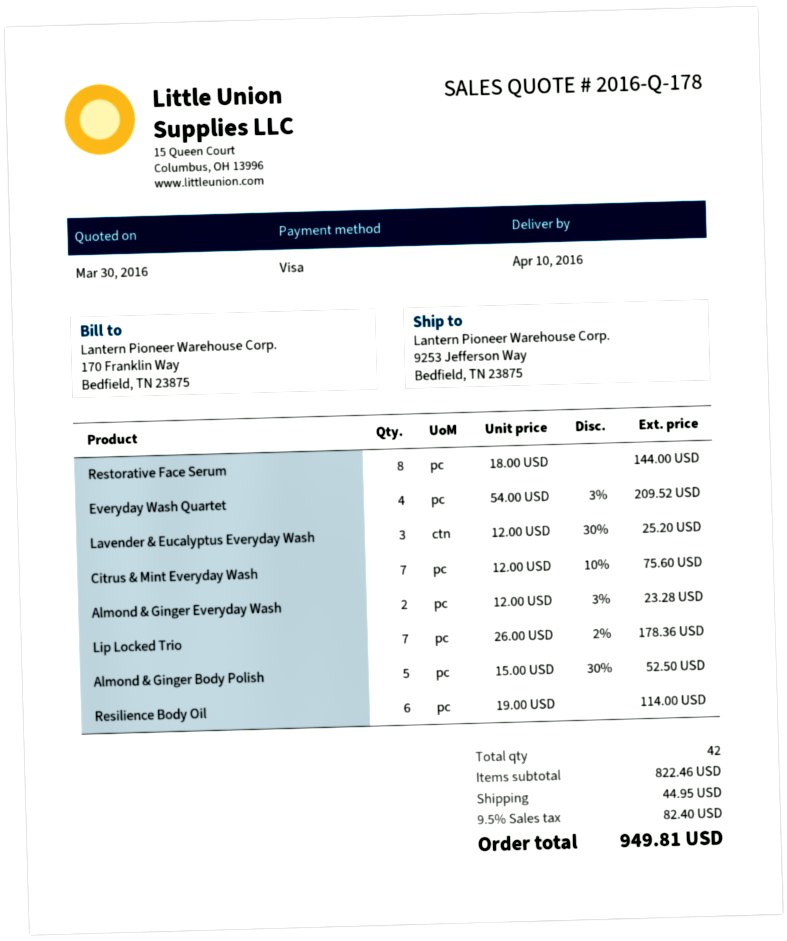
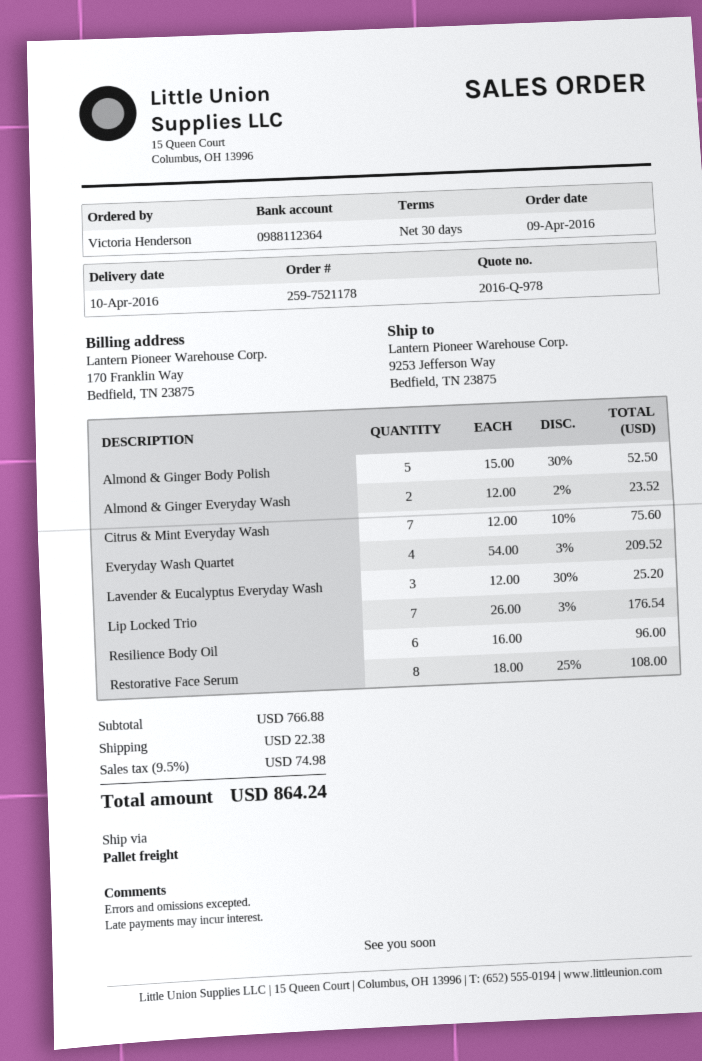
quote number: 2016-Q-178 -> 2016-Q-978
Restorative Face Serum: 8 x 18.00 = 144.00 -> 8 x 18.00 - 25% = 108.00
Almond & Ginger Everyday Wash: 2 x 12.00 - 3% = 23.28 -> 2 x 12.00 - 2% = 23.52
Lip Locked Trio: 7 x 26.00 - 2% = 178.36 -> 7 x 26.00 - 3% = 176.54
Resilience Body Oil: 6 x 19.00 = 114.00 -> 6 x 16.00 = 96.00
subtotal: 822.46 -> 766.88
shipping: 44.95 -> 22.38
tax: 9.5% = 82.40 -> 9.5% = 74.98
total: 949.81 -> 864.24

